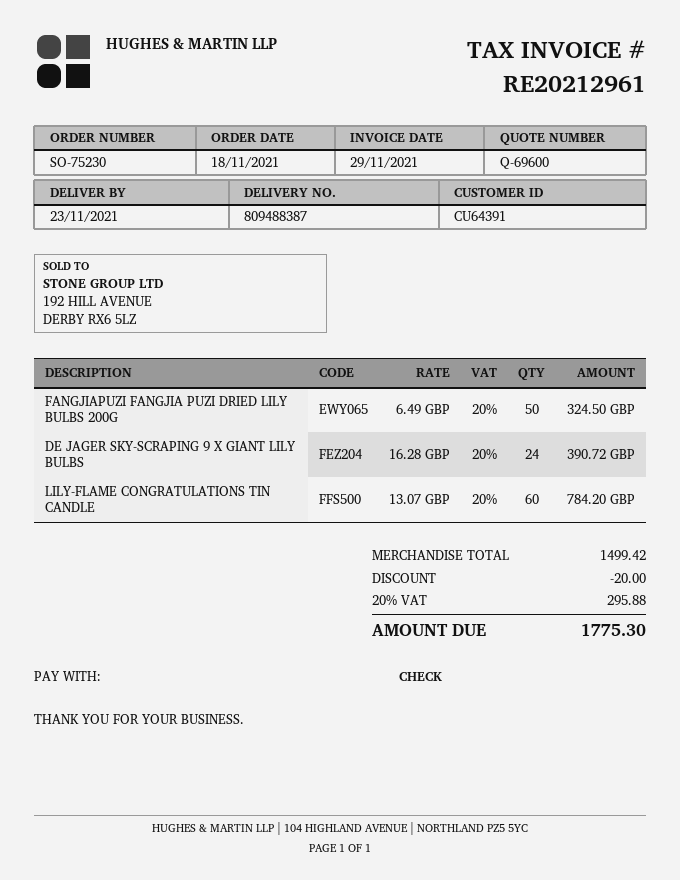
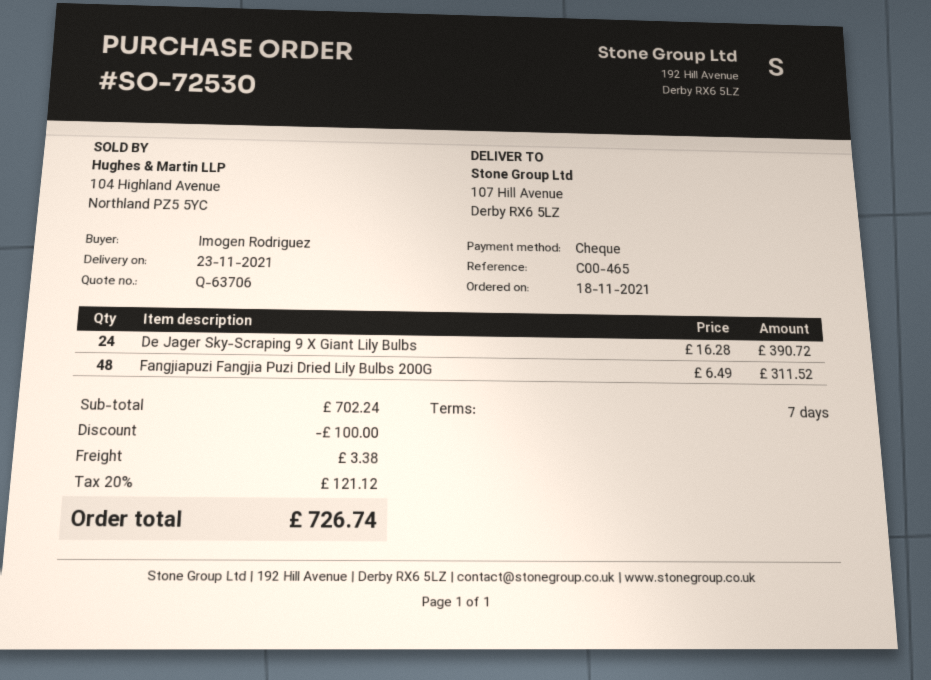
quote number: Q-69600 -> Q-63706
order number: SO-75230 -> SO-72530
FANGJIAPUZI FANGJIA PUZI DRIED LILY BULBS 200G: 50 x 6.49 = 324.50 -> 48 x 6.49 = 311.52
LILY-FLAME CONGRATULATIONS TIN CANDLE: 60 x 13.07 = 784.20 -> none
subtotal: 1499.42 -> 702.24
discount: 20.00 -> 100.00
shipping: none -> 3.38
tax: 20% = 295.88 -> 20% = 121.12
total: 1775.30 -> 726.74

